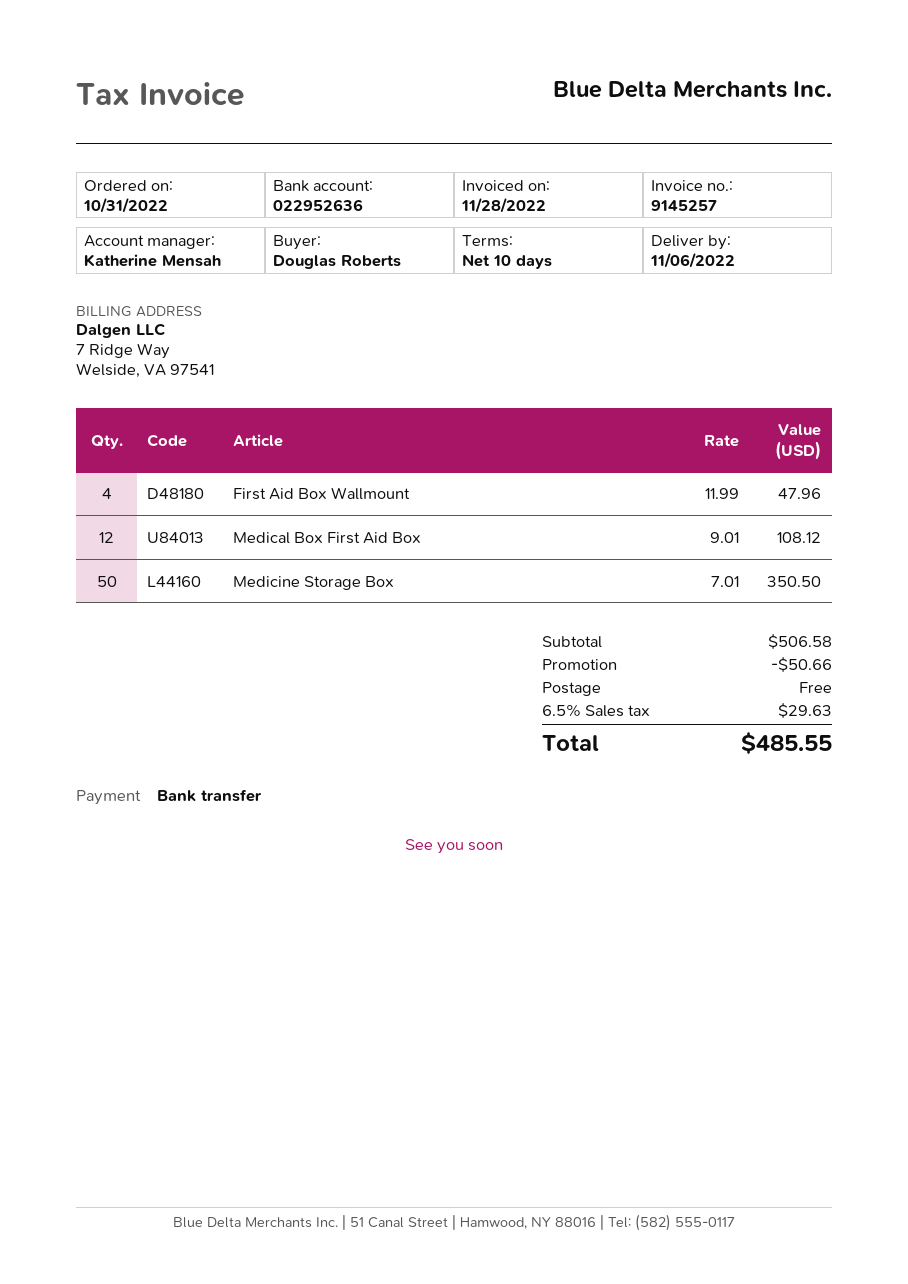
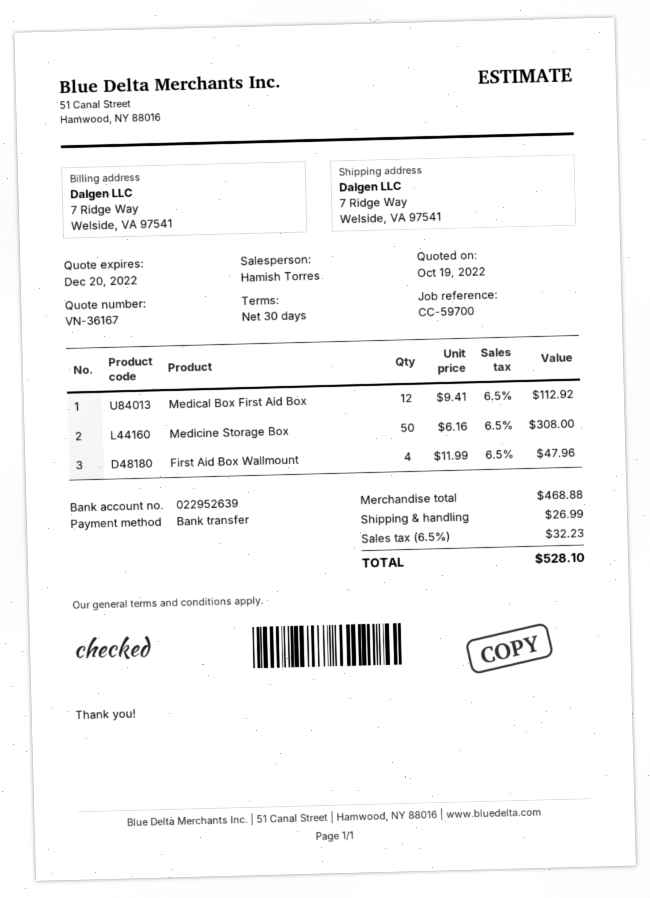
payment terms: 10 days -> 30 days
sales rep: Katherine Mensah -> Hamish Torres
bank account: 022952636 -> 022952639
Medical Box First Aid Box: 12 x 9.01 = 108.12 -> 12 x 9.41 = 112.92
Medicine Storage Box: 50 x 7.01 = 350.50 -> 50 x 6.16 = 308.00
subtotal: 506.58 -> 468.88
discount: 50.66 -> none
shipping: 0.00 -> 26.99
tax: 6.5% = 29.63 -> 6.5% = 32.23
total: 485.55 -> 528.10

